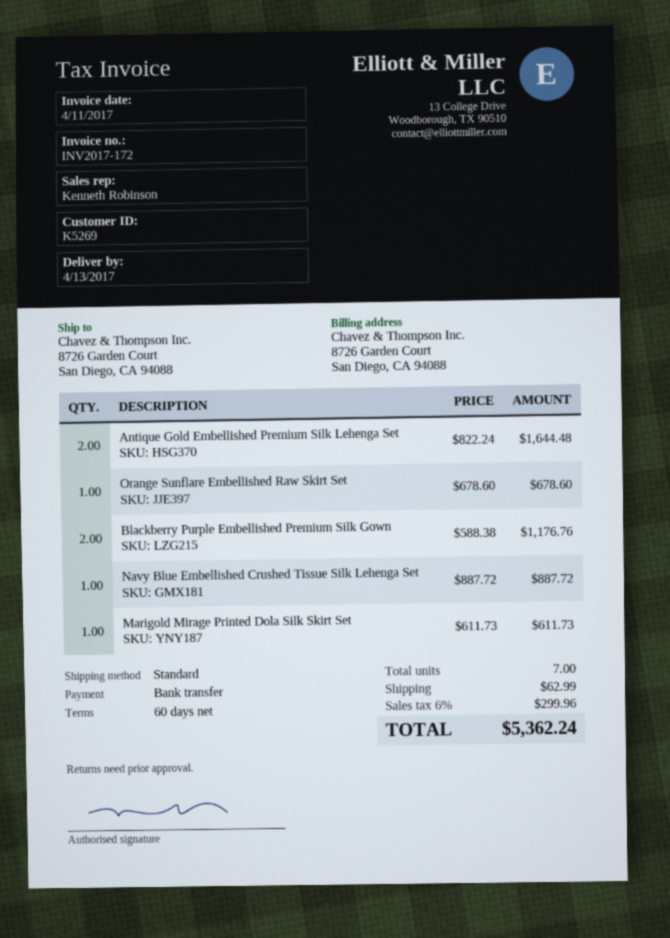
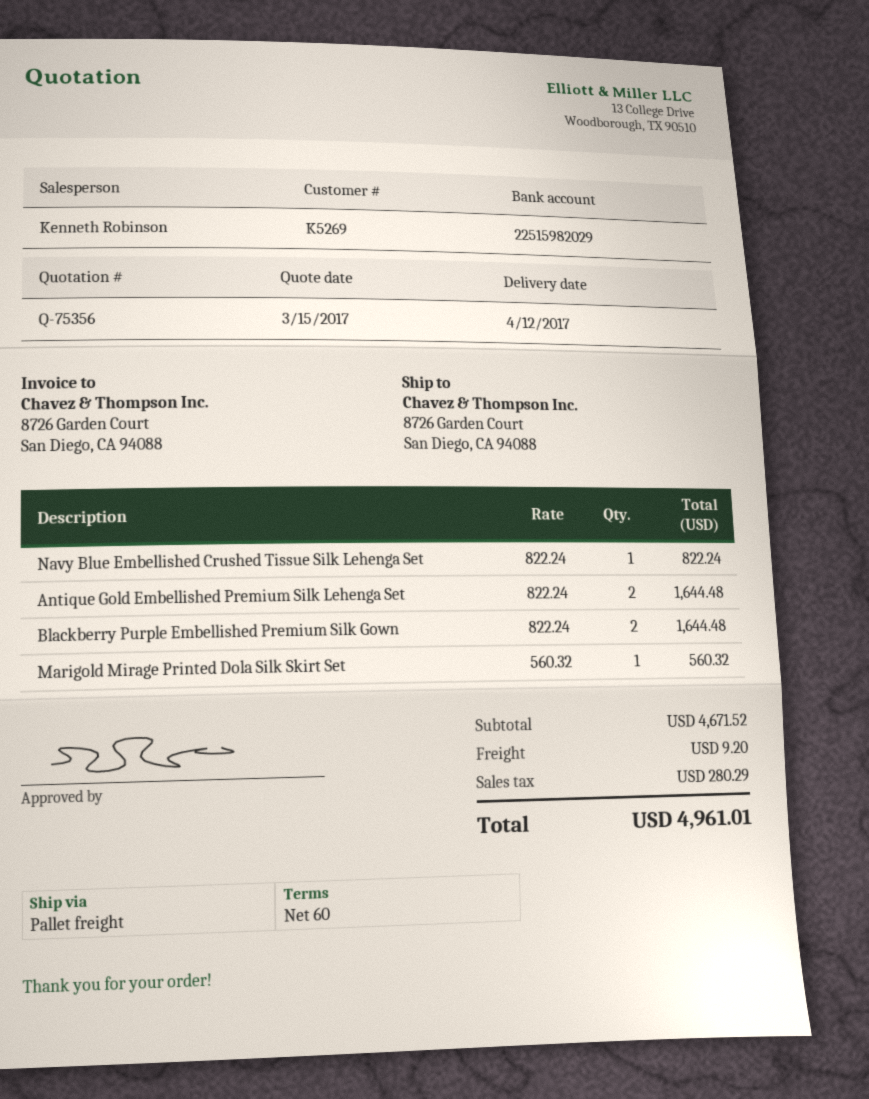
delivery date: 2017-04-13 -> 2017-04-12
shipping method: standard -> pallet freight
Orange Sunflare Embellished Raw Skirt Set: 1 x 678.60 = 678.60 -> none
Blackberry Purple Embellished Premium Silk Gown: 2 x 588.38 = 1176.76 -> 2 x 822.24 = 1644.48
Navy Blue Embellished Crushed Tissue Silk Lehenga Set: 1 x 887.72 = 887.72 -> 1 x 822.24 = 822.24
Marigold Mirage Printed Dola Silk Skirt Set: 1 x 611.73 = 611.73 -> 1 x 560.32 = 560.32
shipping: 62.99 -> 9.20
tax: 299.96 -> 280.29
total: 5362.24 -> 4961.01

